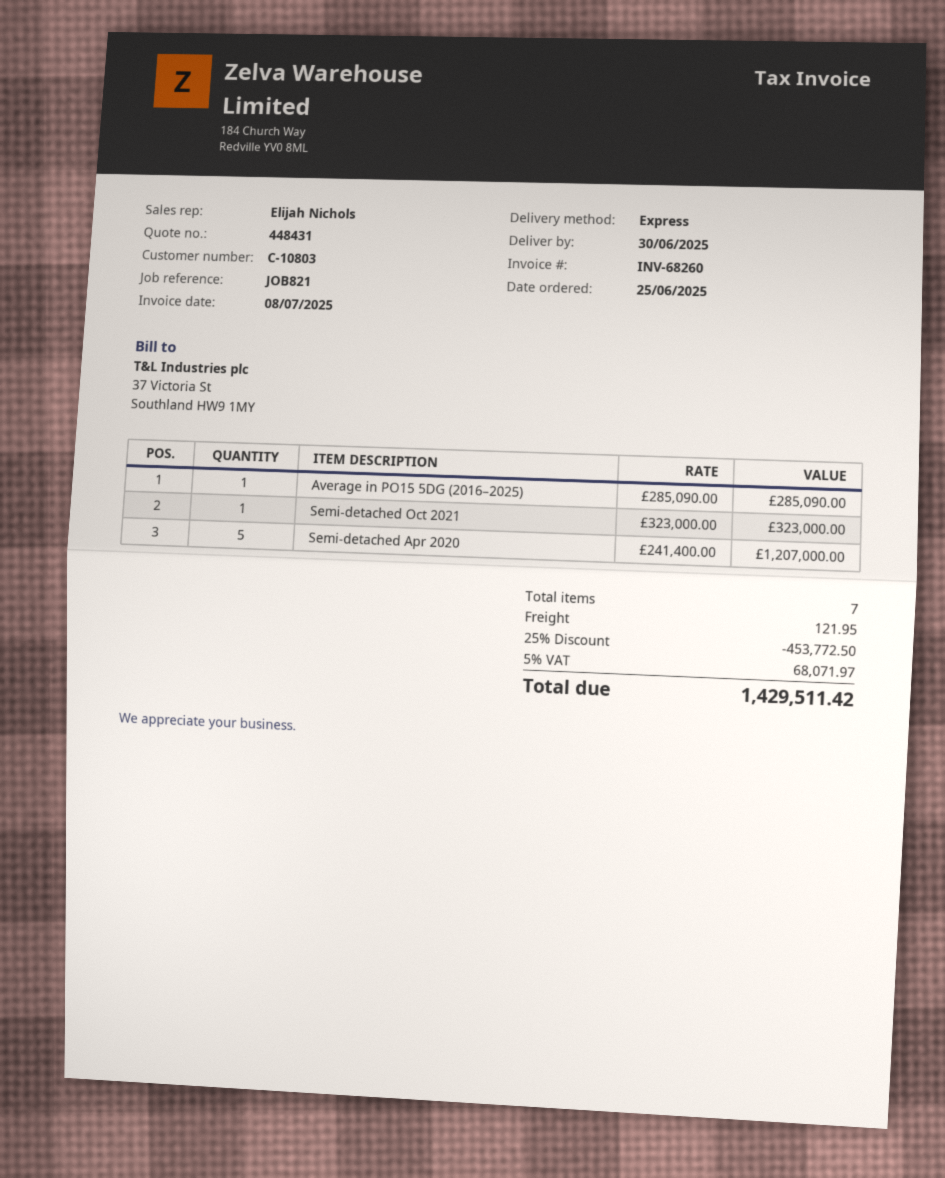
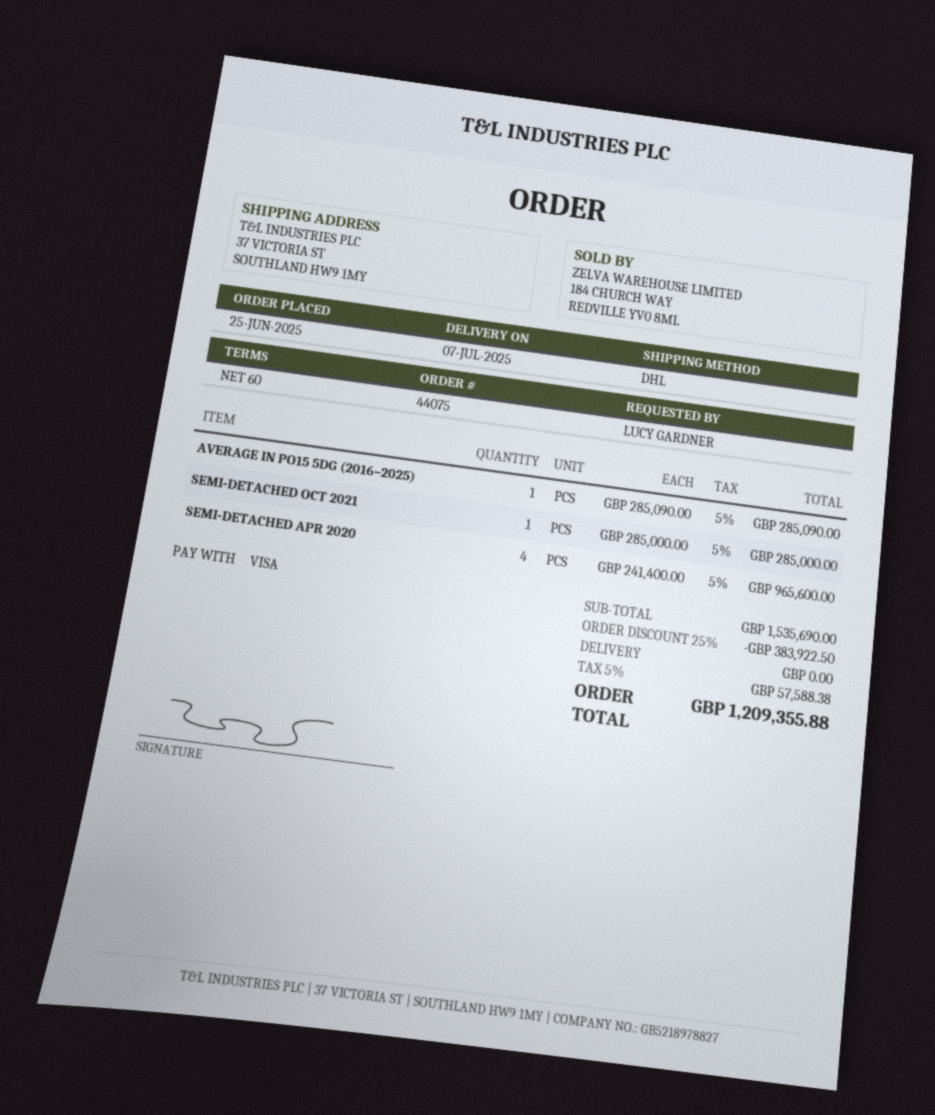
delivery date: 2025-06-30 -> 2025-07-07
shipping method: express -> DHL
Semi-detached Oct 2021: 1 x 323000.00 = 323000.00 -> 1 x 285000.00 = 285000.00
Semi-detached Apr 2020: 5 x 241400.00 = 1207000.00 -> 4 x 241400.00 = 965600.00
discount: 25% = 453772.50 -> 25% = 383922.50
shipping: 121.95 -> 0.00
tax: 5% = 68071.97 -> 5% = 57588.38
total: 1429511.42 -> 1209355.88

